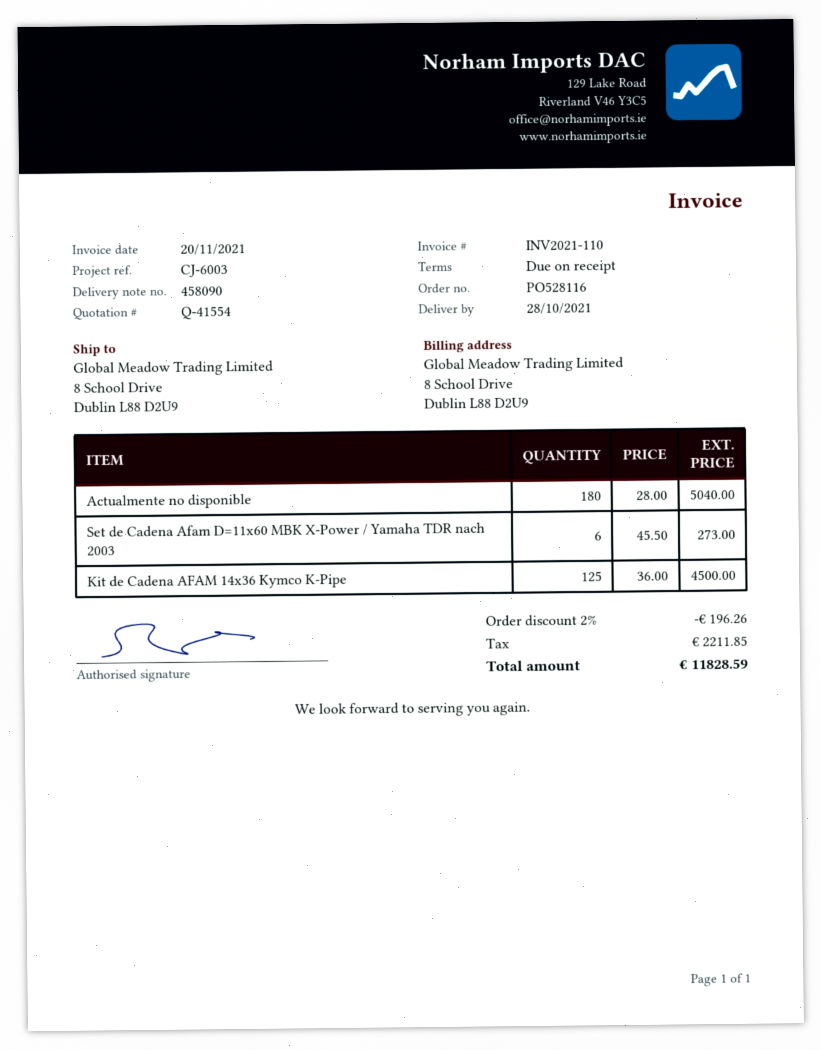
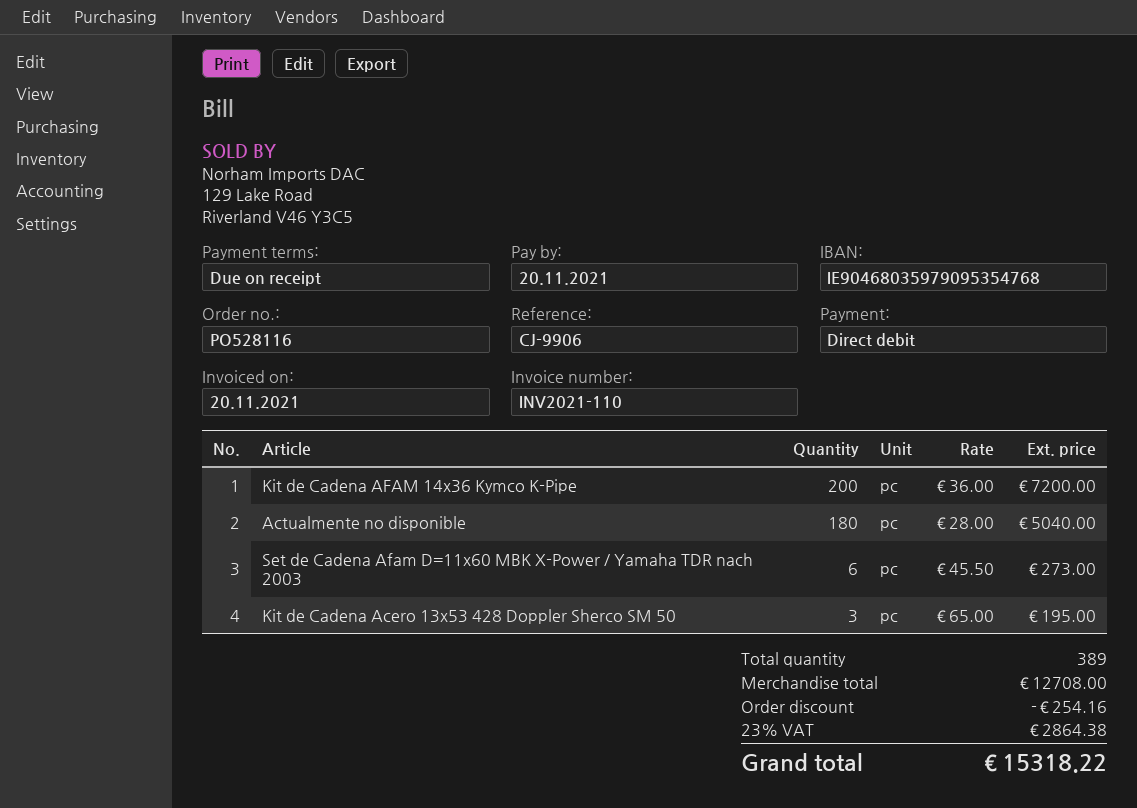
reference: CJ-6003 -> CJ-9906
Kit de Cadena AFAM 14x36 Kymco K-Pipe: 125 x 36.00 = 4500.00 -> 200 x 36.00 = 7200.00
Kit de Cadena Acero 13x53 428 Doppler Sherco SM 50: none -> 3 x 65.00 = 195.00
discount: 196.26 -> 254.16
tax: 2211.85 -> 2864.38
total: 11828.59 -> 15318.22

